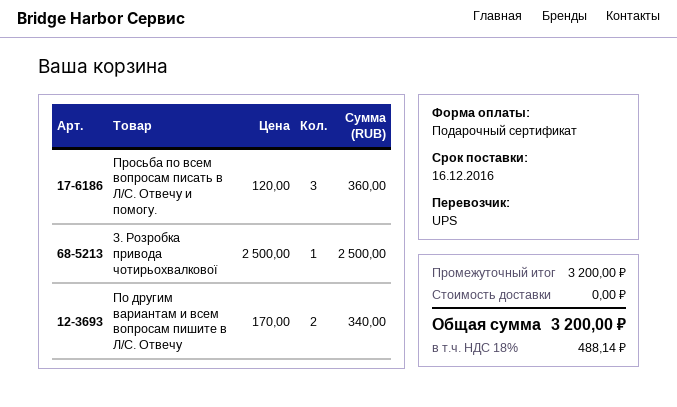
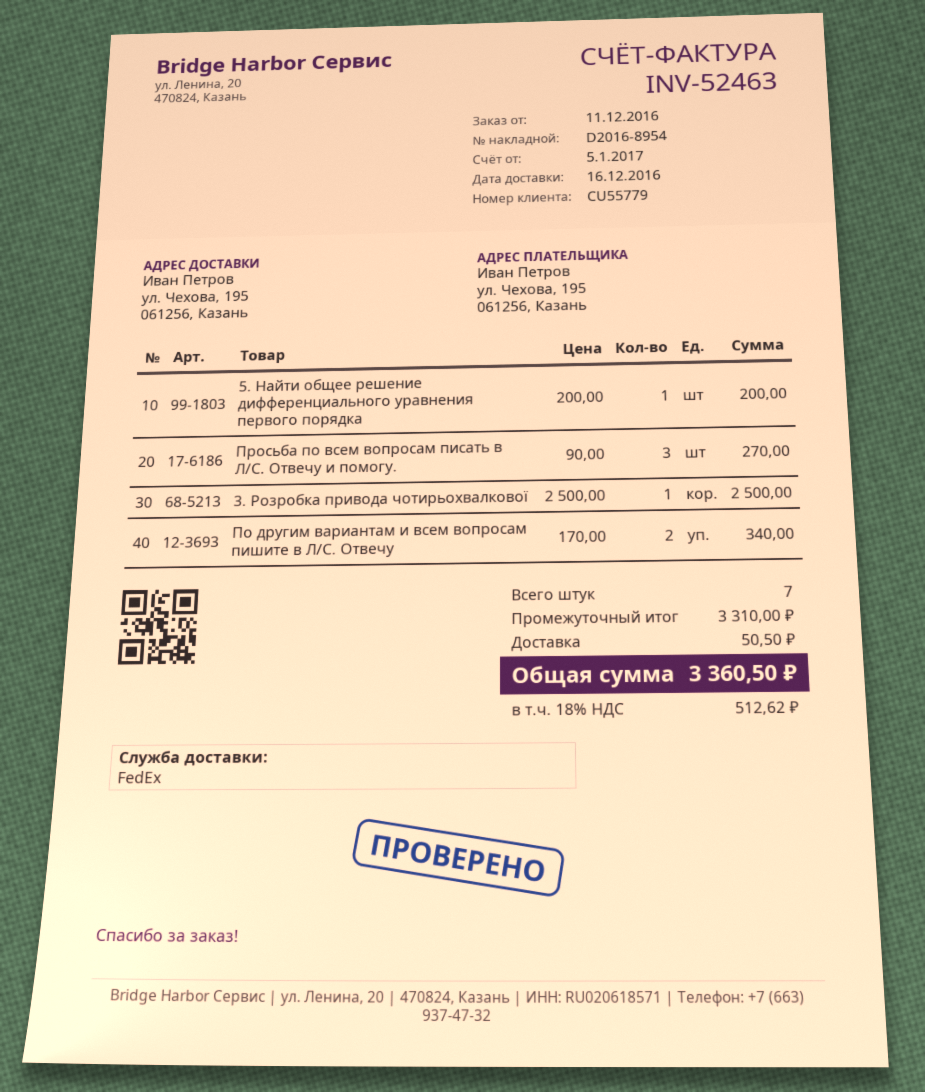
shipping method: UPS -> FedEx
Просьба по всем вопросам писать в Л/С. Отвечу и помогу.: 3 x 120.00 = 360.00 -> 3 x 90.00 = 270.00
5. Найти общее решение дифференциального уравнения первого порядка: none -> 1 x 200.00 = 200.00
subtotal: 3200.00 -> 3310.00
shipping: 0.00 -> 50.50
tax: 18% = 488.14 -> 18% = 512.62
total: 3200.00 -> 3360.50

